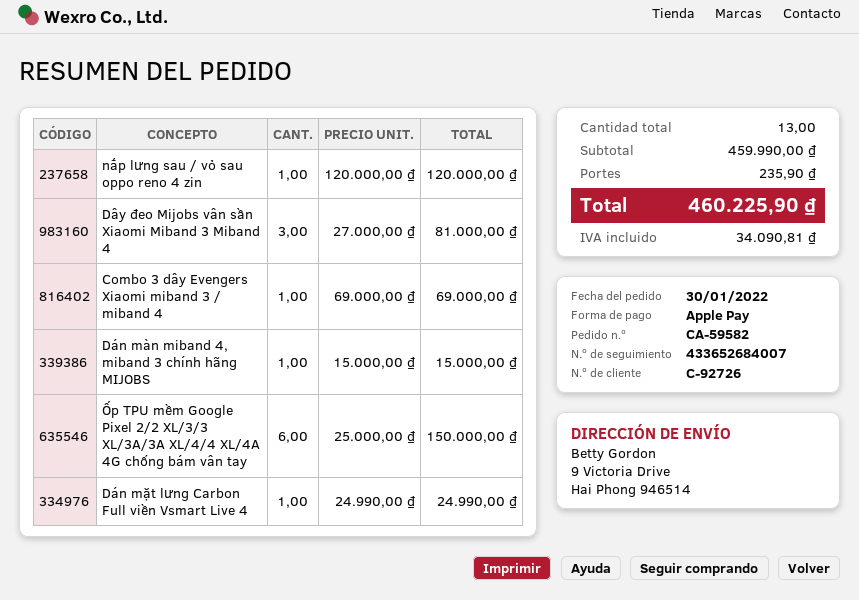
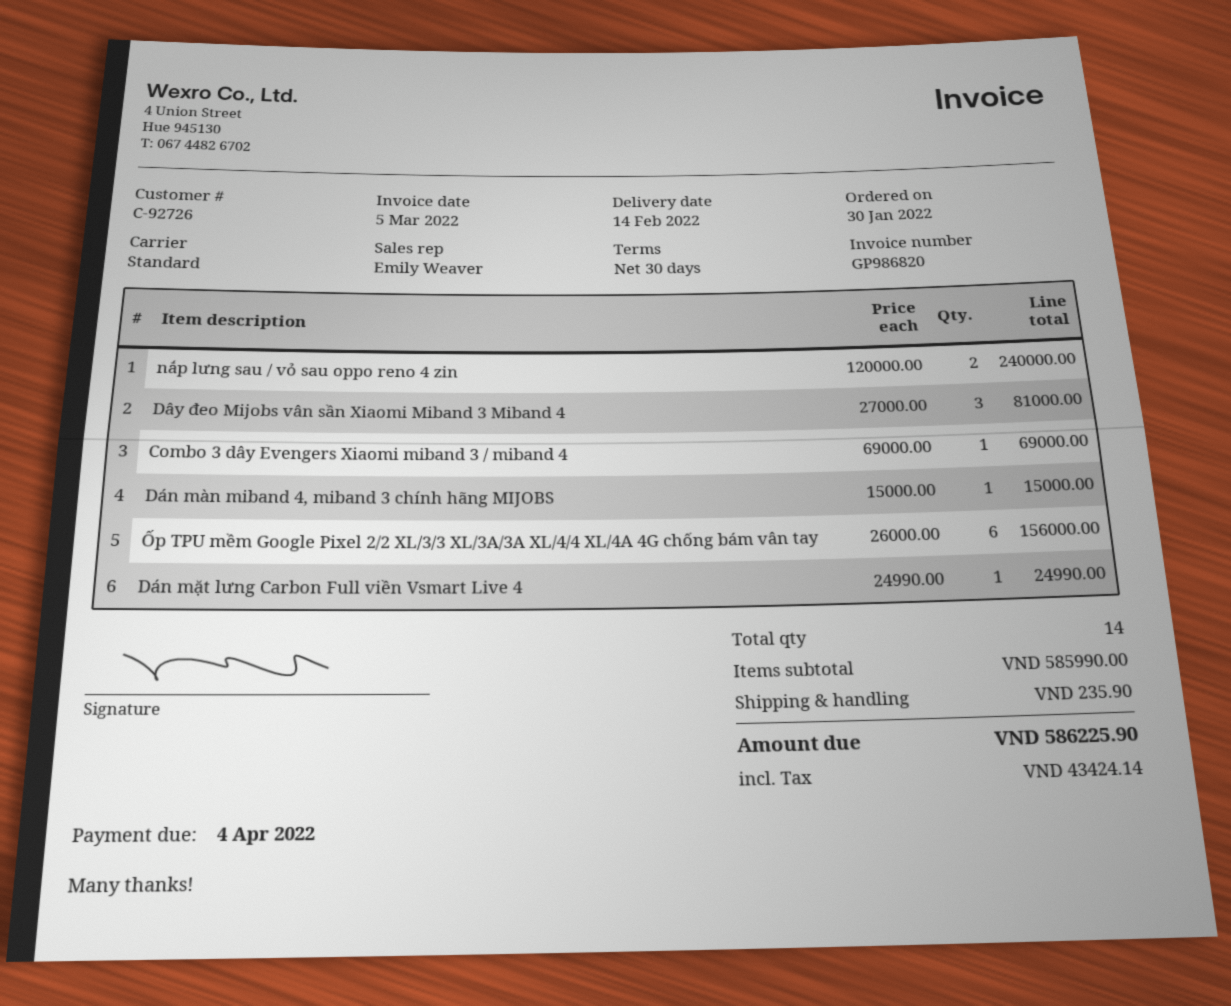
nắp lưng sau / vỏ sau oppo reno 4 zin: 1 x 120000.00 = 120000.00 -> 2 x 120000.00 = 240000.00
Ốp TPU mềm Google Pixel 2/2 XL/3/3 XL/3A/3A XL/4/4 XL/4A 4G chống bám vân tay: 6 x 25000.00 = 150000.00 -> 6 x 26000.00 = 156000.00
total quantity: 13 -> 14
subtotal: 459990.00 -> 585990.00
tax: 34090.81 -> 43424.14
total: 460225.90 -> 586225.90

